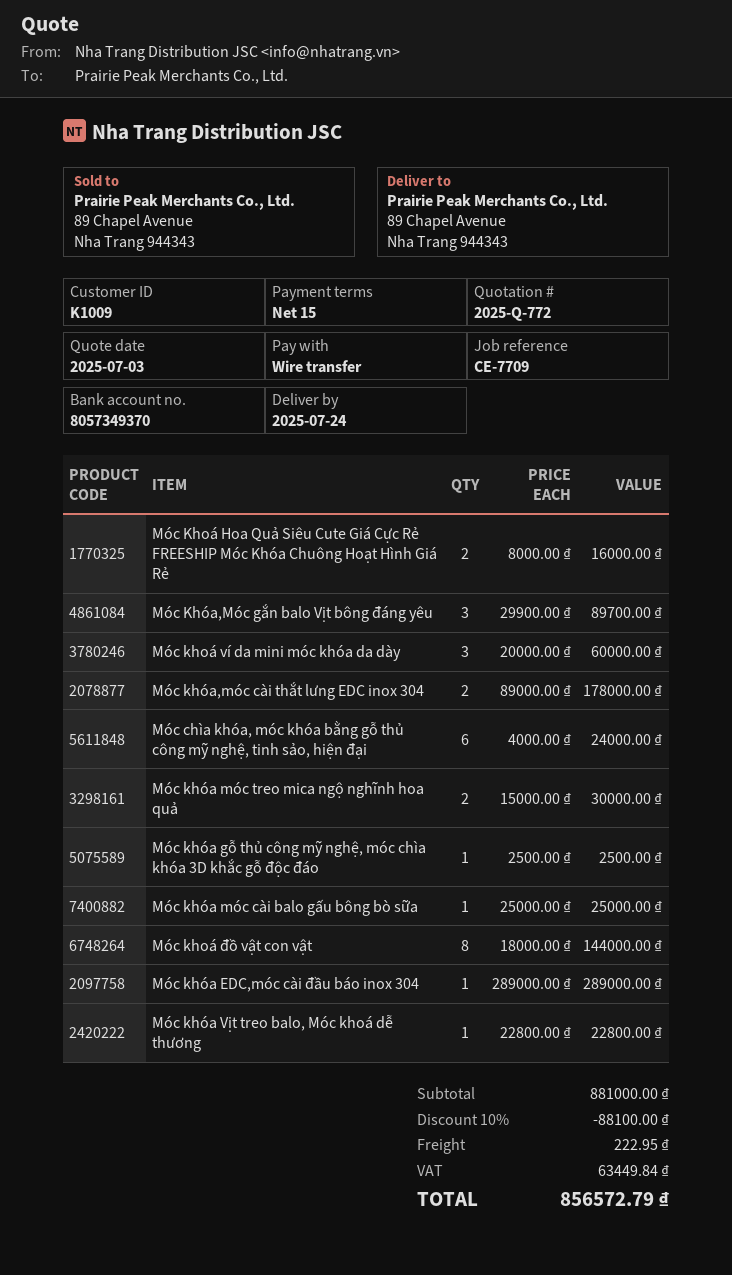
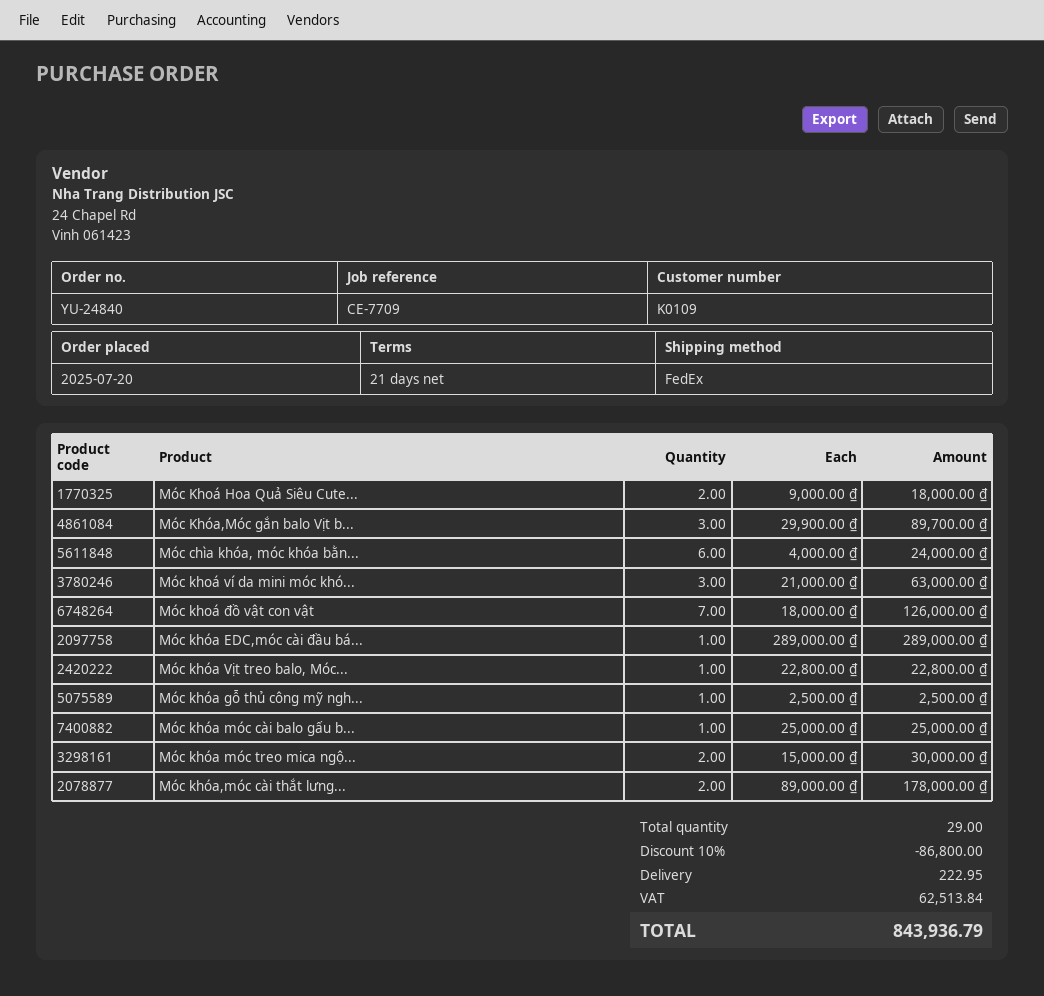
payment terms: 15 days -> 21 days
customer number: K1009 -> K0109
Móc Khoá Hoa Quả Siêu Cute Giá Cực Rẻ FREESHIP Móc Khóa Chuông Hoạt Hình Giá Rẻ: 2 x 8000.00 = 16000.00 -> 2 x 9000.00 = 18000.00
Móc khoá ví da mini móc khóa da dày: 3 x 20000.00 = 60000.00 -> 3 x 21000.00 = 63000.00
Móc khoá đồ vật con vật: 8 x 18000.00 = 144000.00 -> 7 x 18000.00 = 126000.00
discount: 10% = 88100.00 -> 10% = 86800.00
tax: 63449.84 -> 62513.84
total: 856572.79 -> 843936.79

